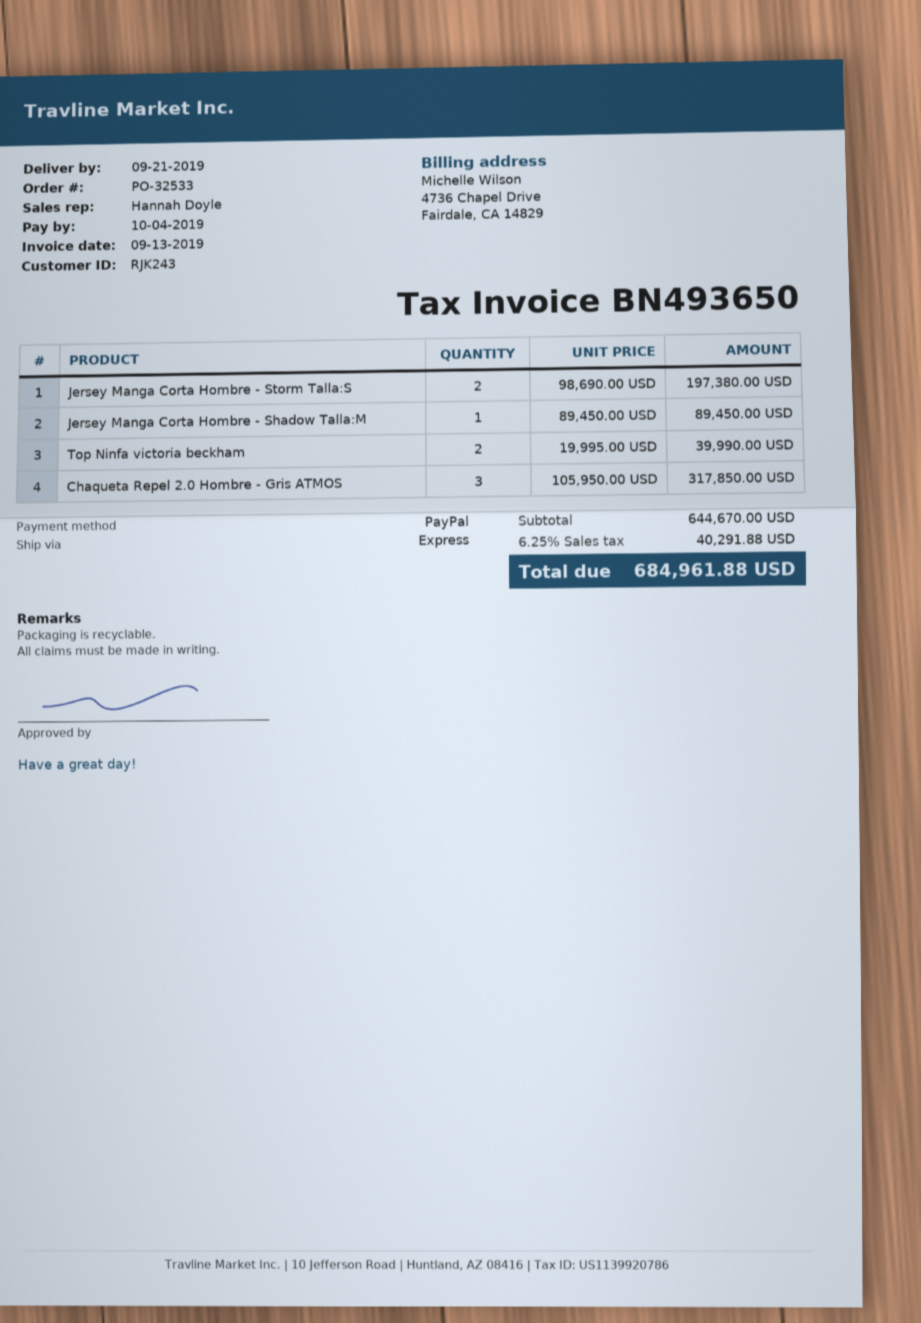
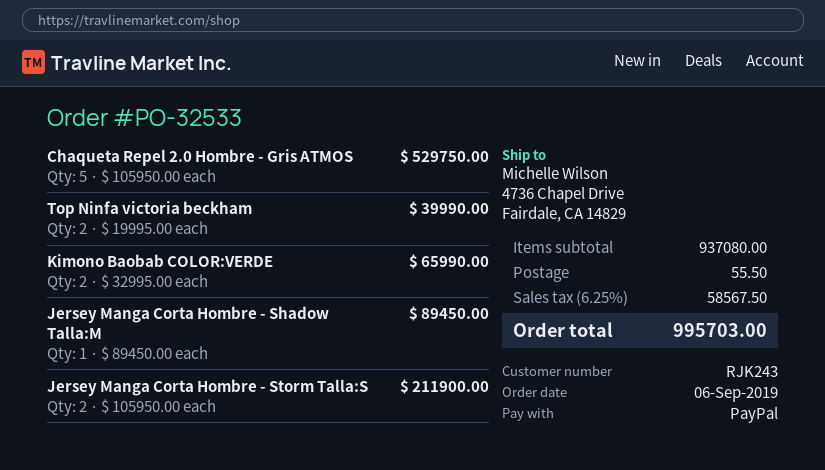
Jersey Manga Corta Hombre - Storm Talla:S: 2 x 98690.00 = 197380.00 -> 2 x 105950.00 = 211900.00
Chaqueta Repel 2.0 Hombre - Gris ATMOS: 3 x 105950.00 = 317850.00 -> 5 x 105950.00 = 529750.00
Kimono Baobab COLOR:VERDE: none -> 2 x 32995.00 = 65990.00
subtotal: 644670.00 -> 937080.00
shipping: none -> 55.50
tax: 6.25% = 40291.88 -> 6.25% = 58567.50
total: 684961.88 -> 995703.00

